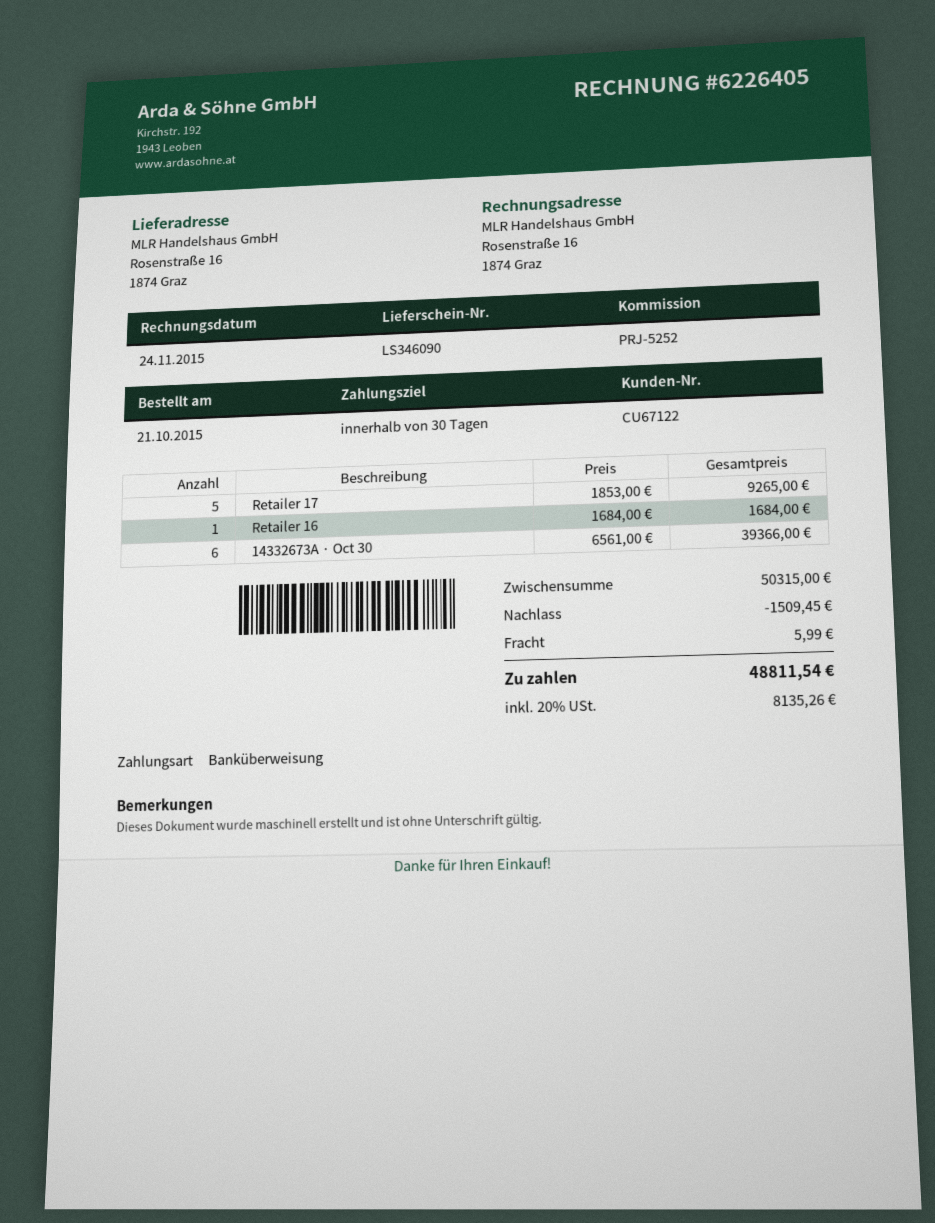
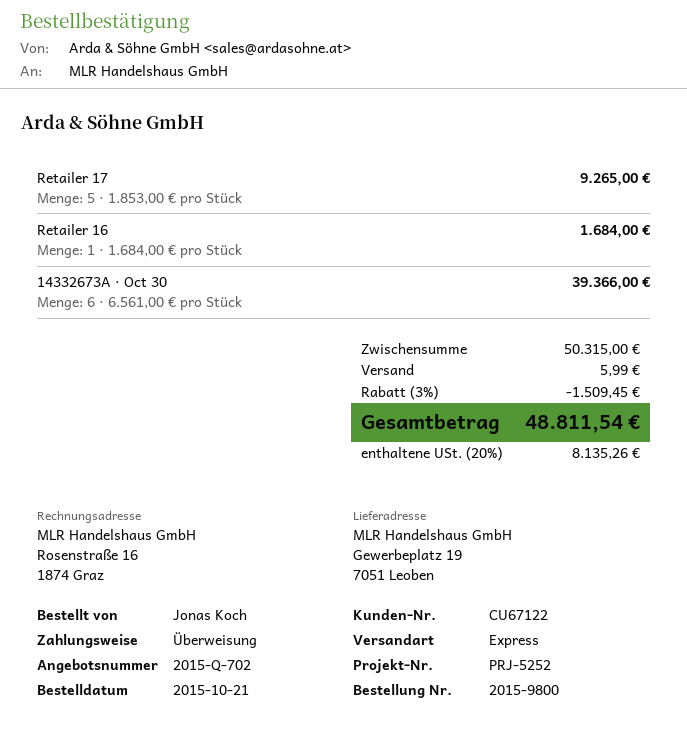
ship to: Rosenstraße 16, 1874 Graz -> Gewerbeplatz 19, 7051 Leoben

